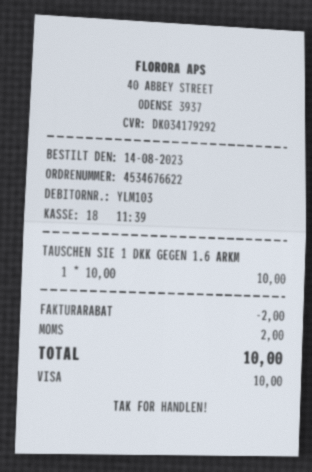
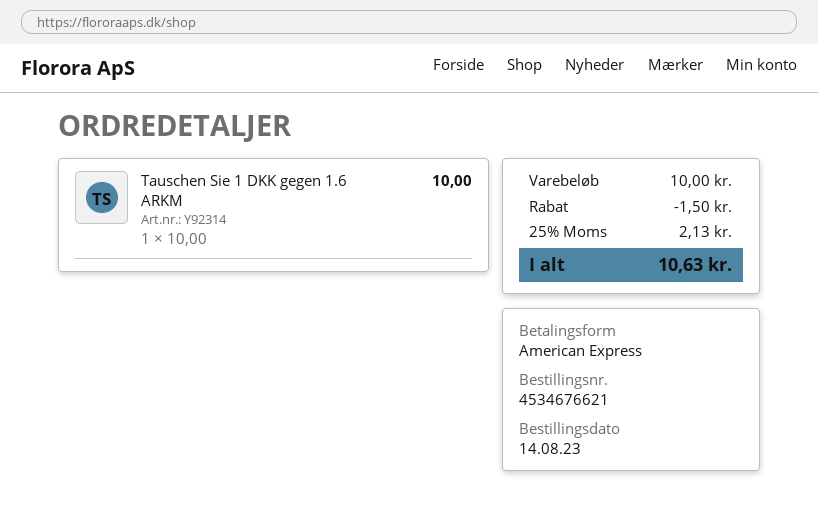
order number: 4534676622 -> 4534676621
payment method: Visa -> American Express
discount: 2.00 -> 1.50
tax: 2.00 -> 2.13
total: 10.00 -> 10.63

